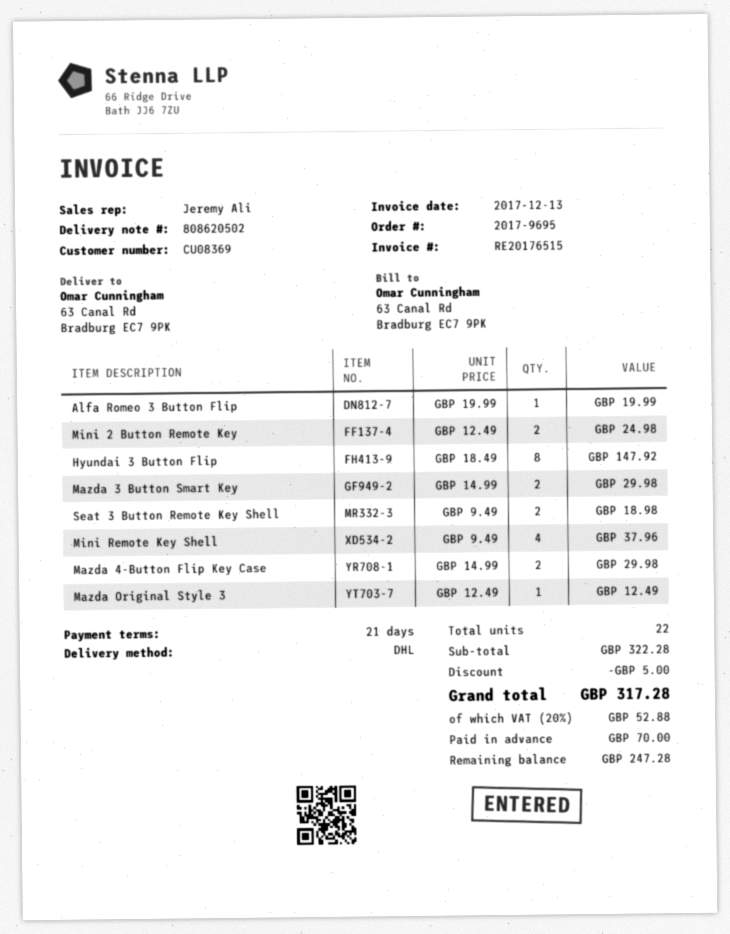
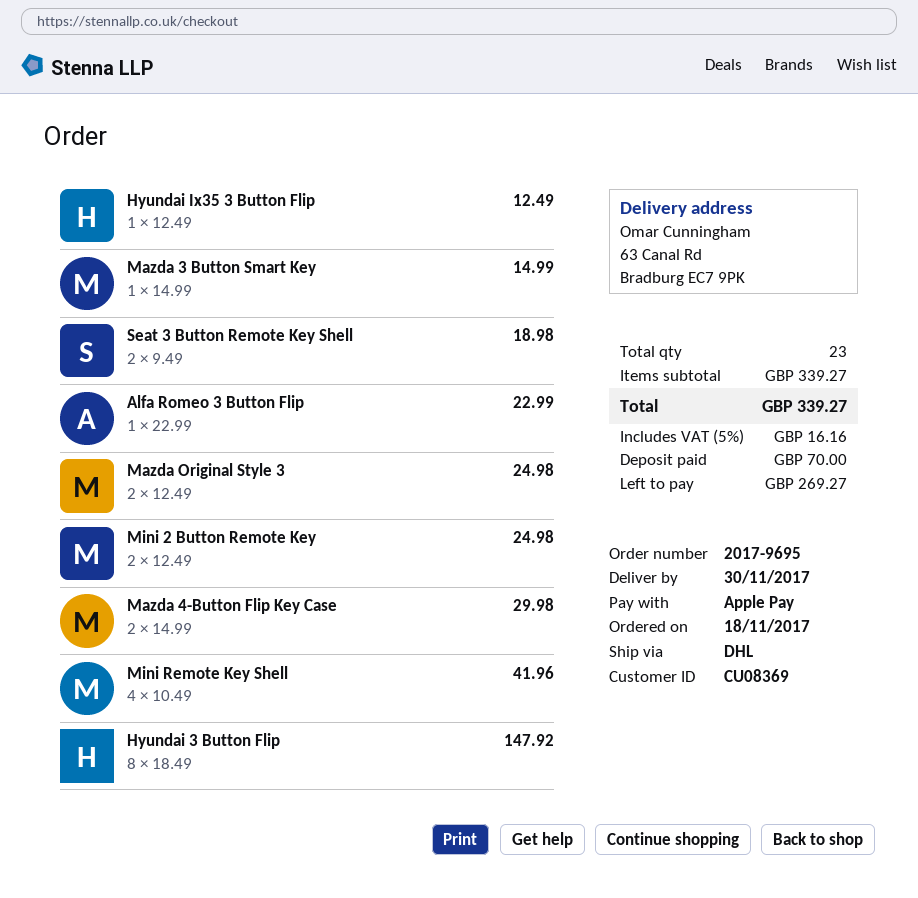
Alfa Romeo 3 Button Flip: 1 x 19.99 = 19.99 -> 1 x 22.99 = 22.99
Mazda 3 Button Smart Key: 2 x 14.99 = 29.98 -> 1 x 14.99 = 14.99
Mini Remote Key Shell: 4 x 9.49 = 37.96 -> 4 x 10.49 = 41.96
Mazda Original Style 3: 1 x 12.49 = 12.49 -> 2 x 12.49 = 24.98
Hyundai Ix35 3 Button Flip: none -> 1 x 12.49 = 12.49
total quantity: 22 -> 23
subtotal: 322.28 -> 339.27
discount: 5.00 -> none
tax: 20% = 52.88 -> 5% = 16.16
total: 317.28 -> 339.27
balance: 247.28 -> 269.27

